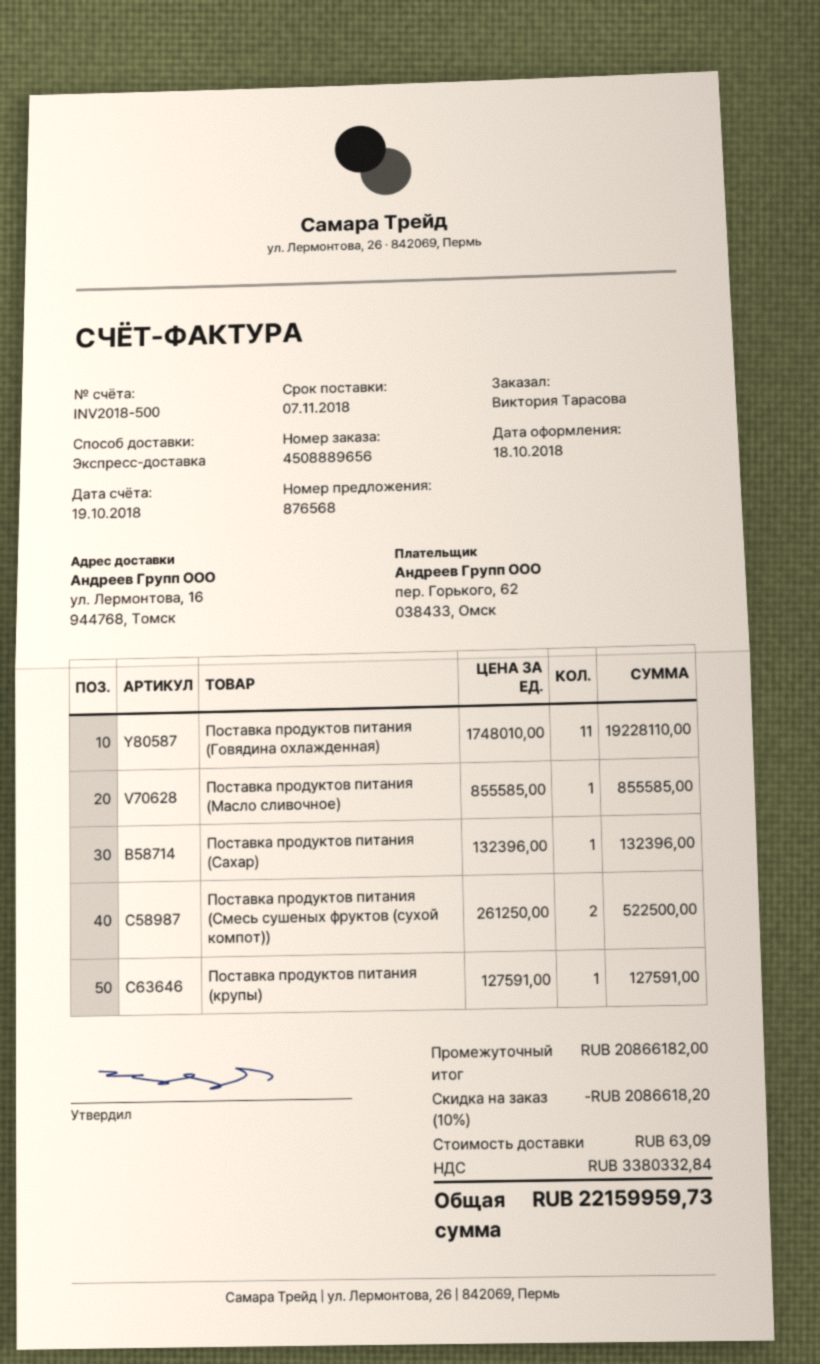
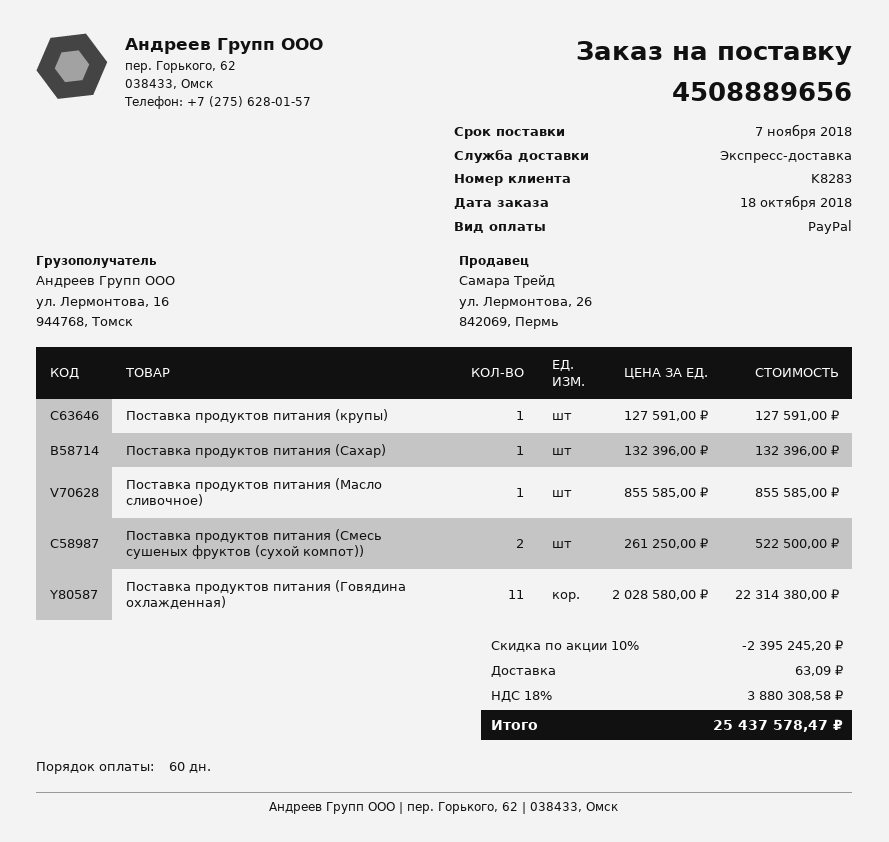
Поставка продуктов питания (Говядина охлажденная): 11 x 1748010.00 = 19228110.00 -> 11 x 2028580.00 = 22314380.00
discount: 10% = 2086618.20 -> 10% = 2395245.20
tax: 3380332.84 -> 3880308.58
total: 22159959.73 -> 25437578.47

